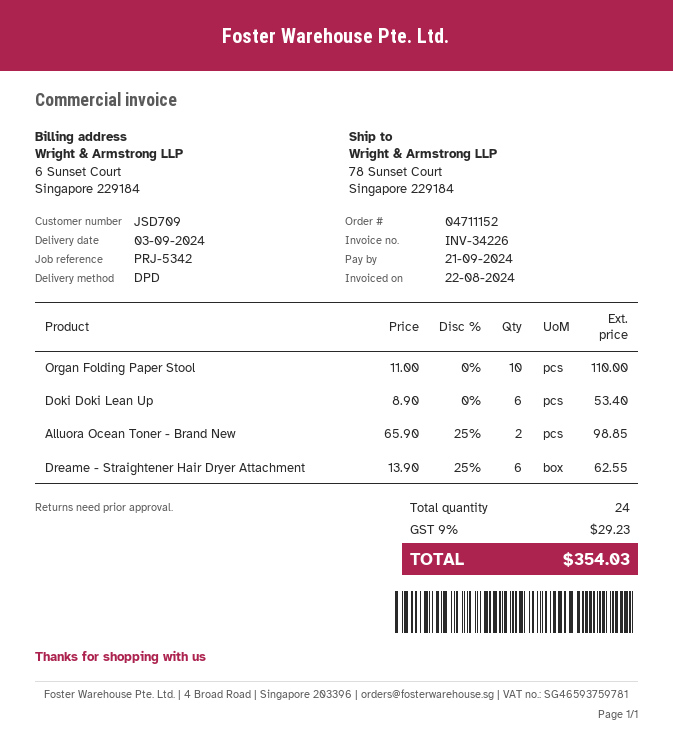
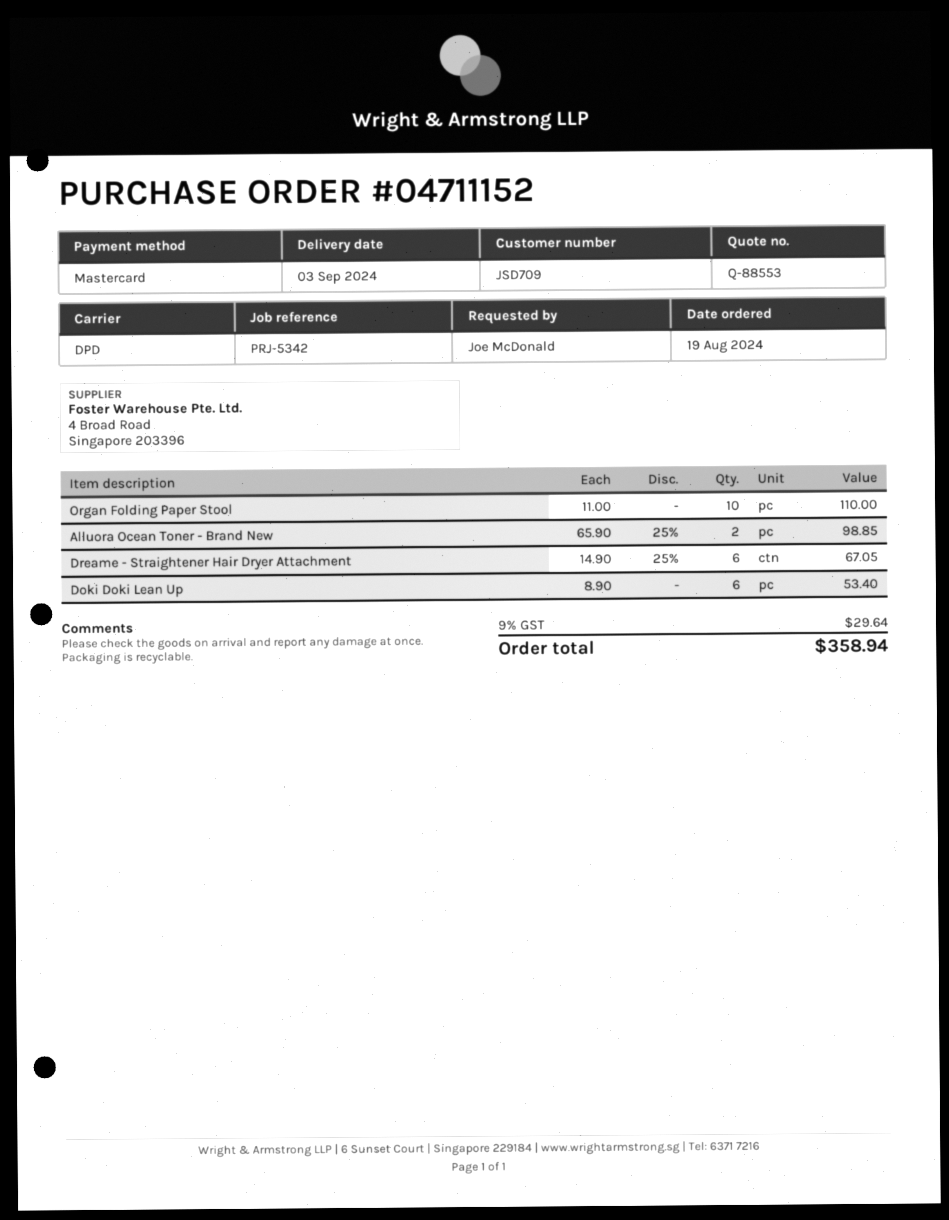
Dreame - Straightener Hair Dryer Attachment: 6 x 13.90 - 25% = 62.55 -> 6 x 14.90 - 25% = 67.05
tax: 9% = 29.23 -> 9% = 29.64
total: 354.03 -> 358.94

